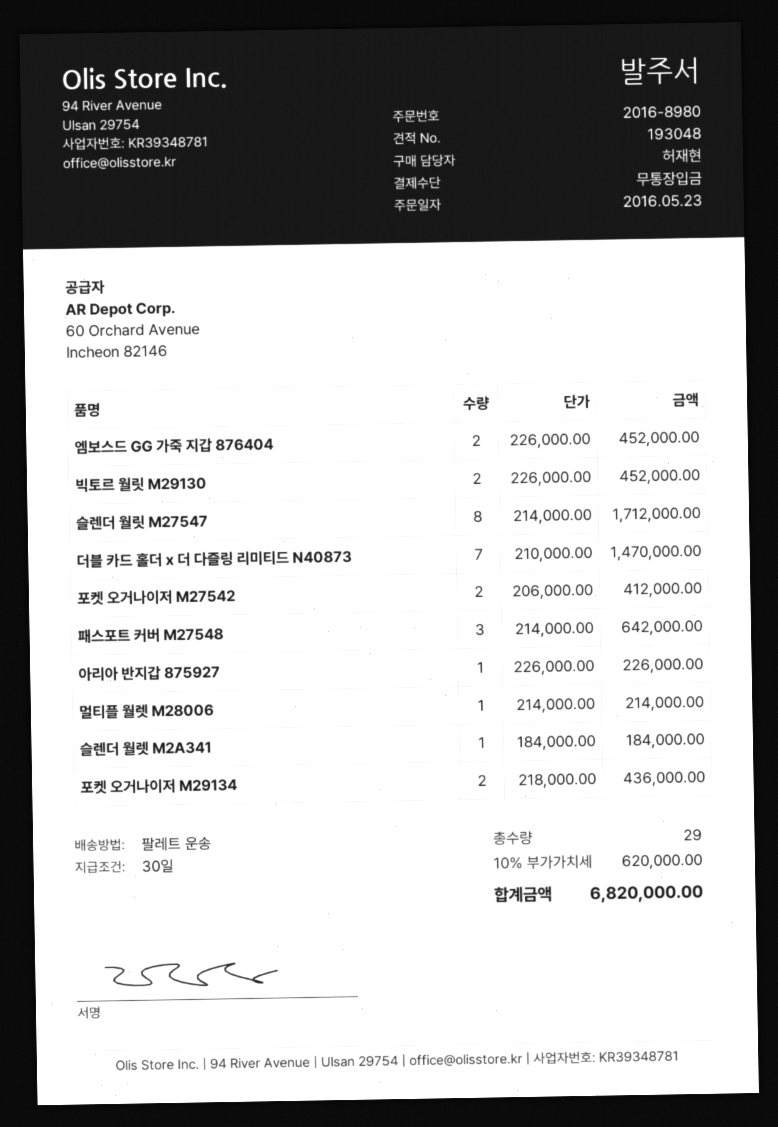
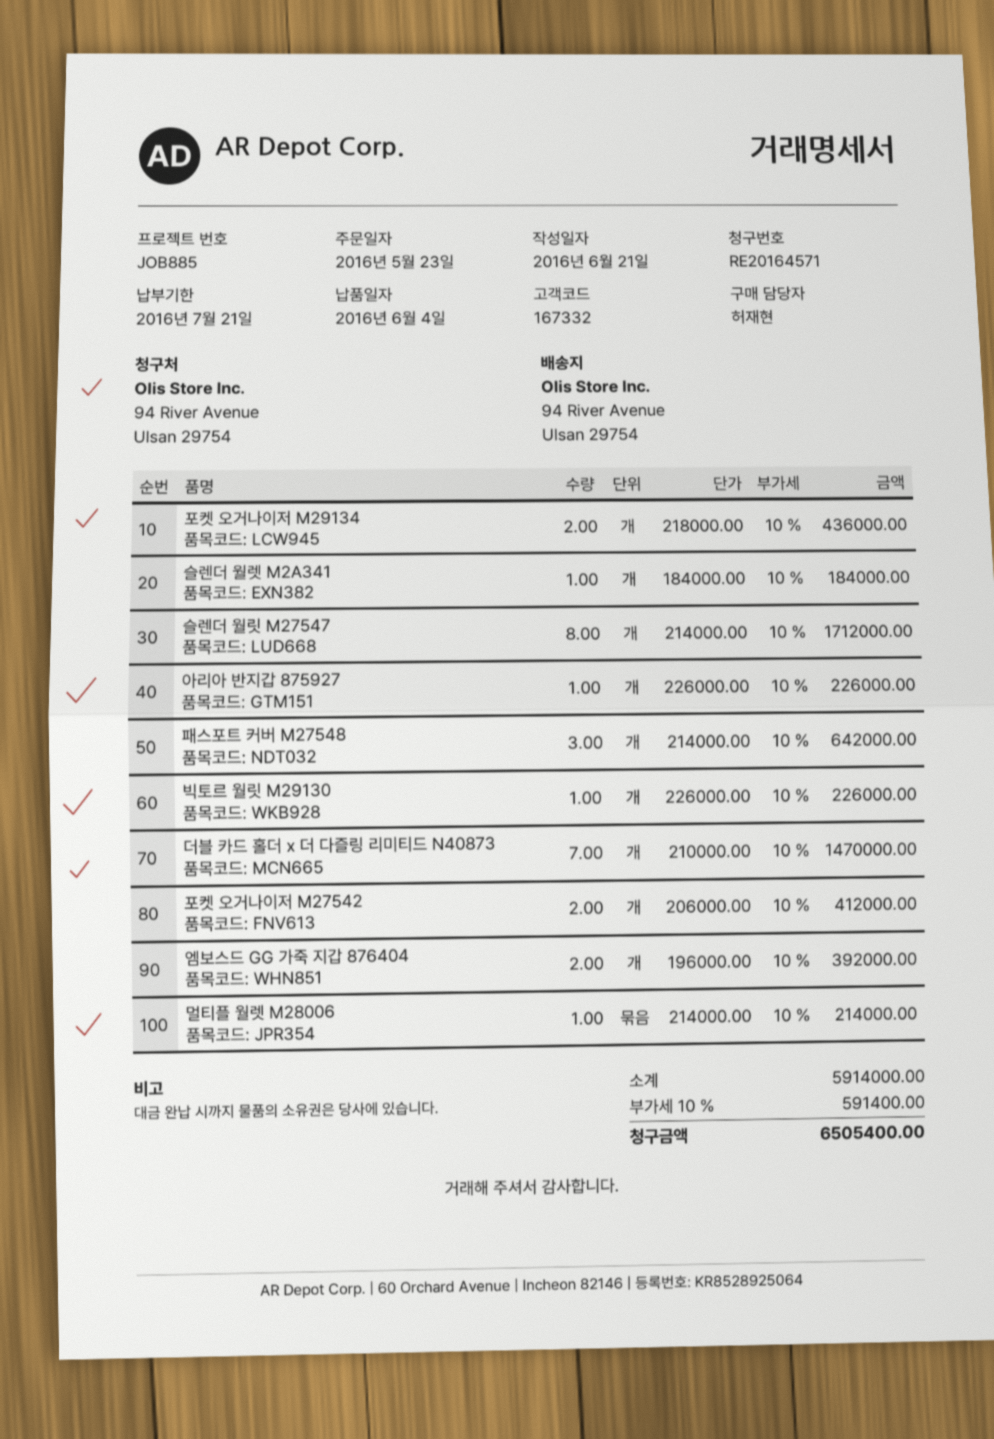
엠보스드 GG 가죽 지갑 876404: 2 x 226000.00 = 452000.00 -> 2 x 196000.00 = 392000.00
빅토르 월릿 M29130: 2 x 226000.00 = 452000.00 -> 1 x 226000.00 = 226000.00
tax: 10% = 620000.00 -> 10% = 591400.00
total: 6820000.00 -> 6505400.00

